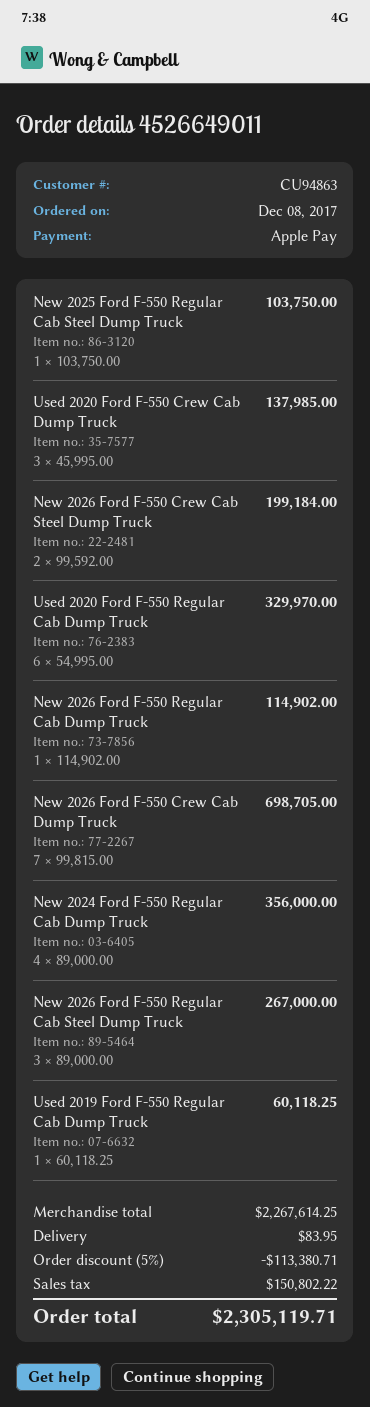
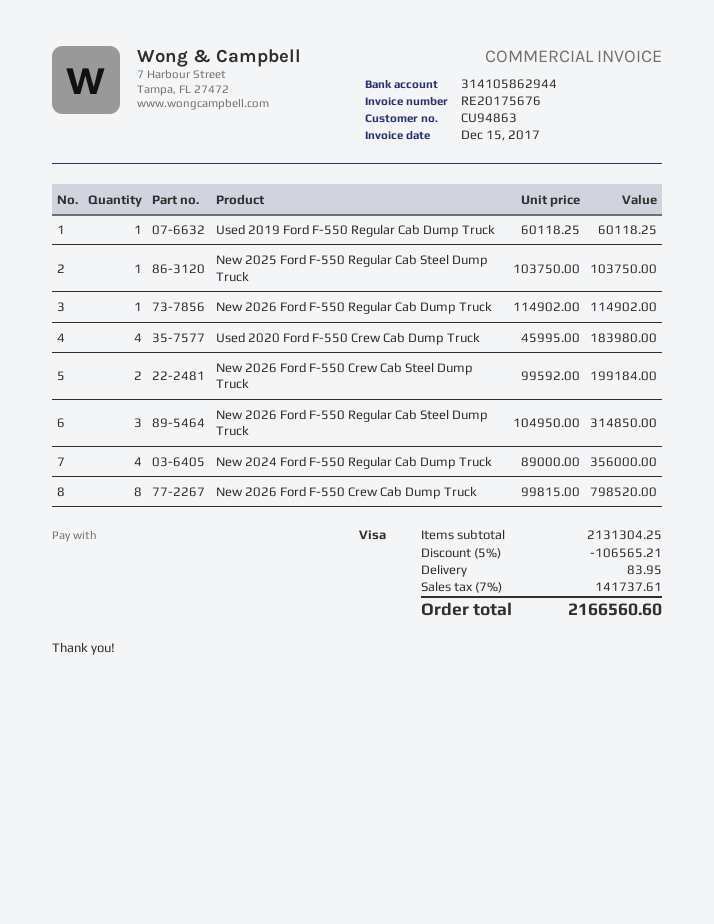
payment method: Apple Pay -> Visa
Used 2020 Ford F-550 Crew Cab Dump Truck: 3 x 45995.00 = 137985.00 -> 4 x 45995.00 = 183980.00
Used 2020 Ford F-550 Regular Cab Dump Truck: 6 x 54995.00 = 329970.00 -> none
New 2026 Ford F-550 Crew Cab Dump Truck: 7 x 99815.00 = 698705.00 -> 8 x 99815.00 = 798520.00
New 2026 Ford F-550 Regular Cab Steel Dump Truck: 3 x 89000.00 = 267000.00 -> 3 x 104950.00 = 314850.00
subtotal: 2267614.25 -> 2131304.25
discount: 5% = 113380.71 -> 5% = 106565.21
tax: 150802.22 -> 141737.61
total: 2305119.71 -> 2166560.60

